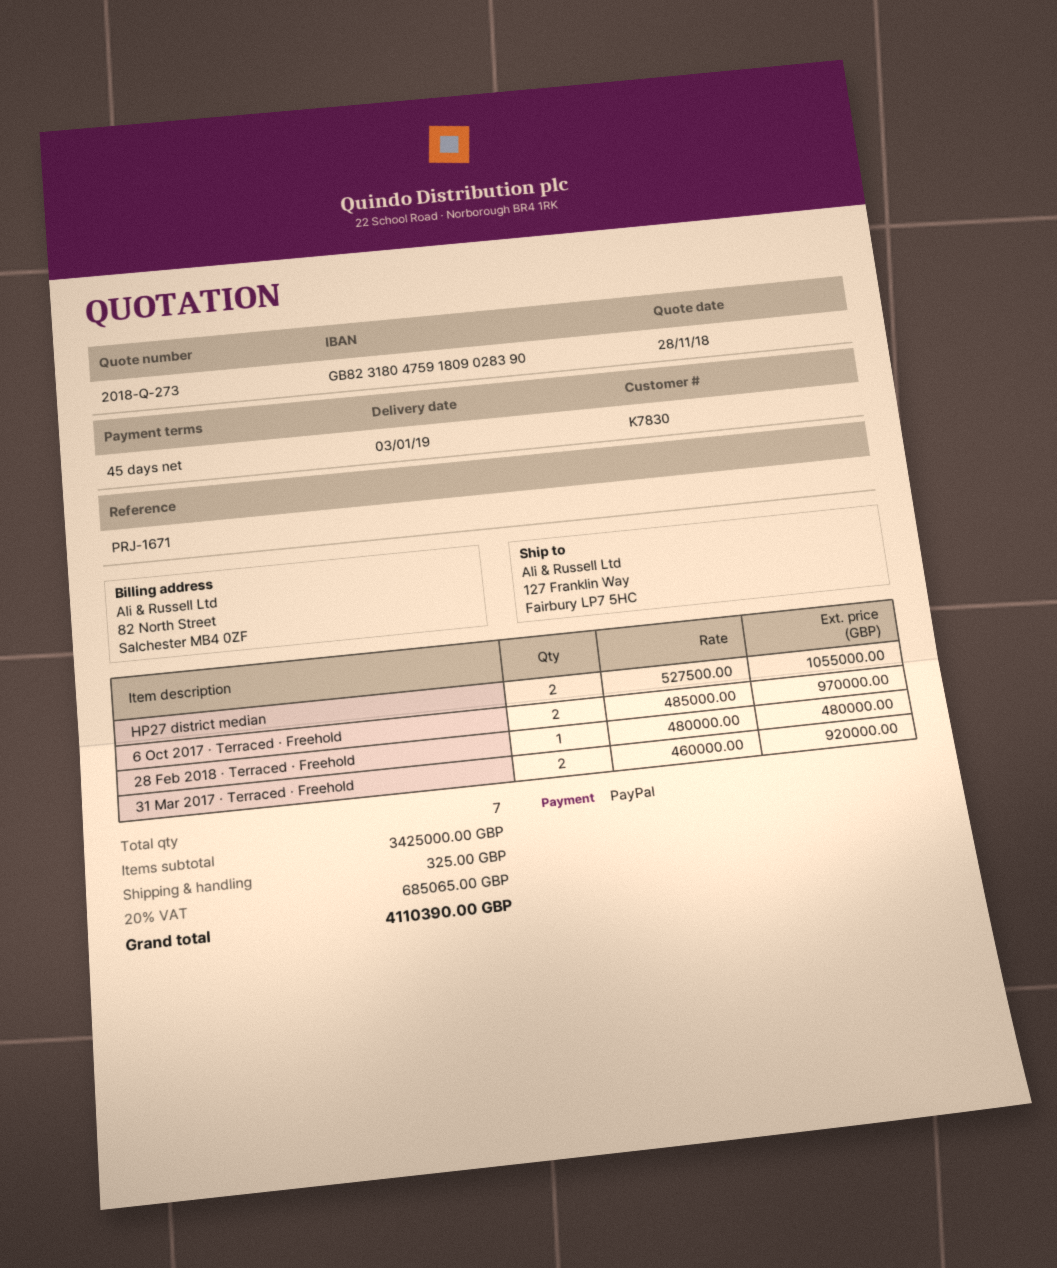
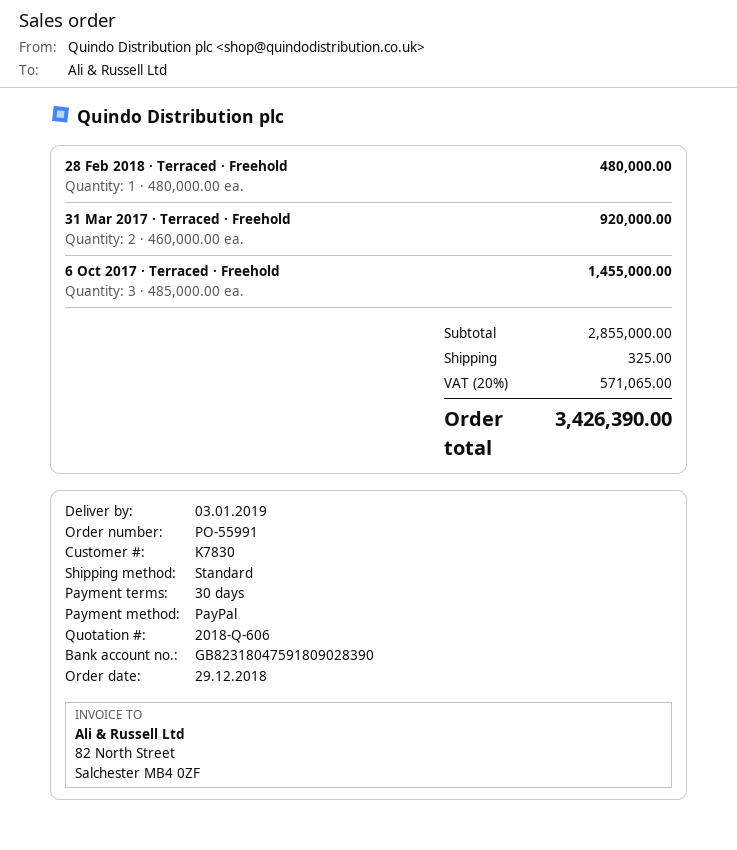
quote number: 2018-Q-273 -> 2018-Q-606
payment terms: 45 days -> 30 days
HP27 district median: 2 x 527500.00 = 1055000.00 -> none
6 Oct 2017 · Terraced · Freehold: 2 x 485000.00 = 970000.00 -> 3 x 485000.00 = 1455000.00
subtotal: 3425000.00 -> 2855000.00
tax: 20% = 685065.00 -> 20% = 571065.00
total: 4110390.00 -> 3426390.00

